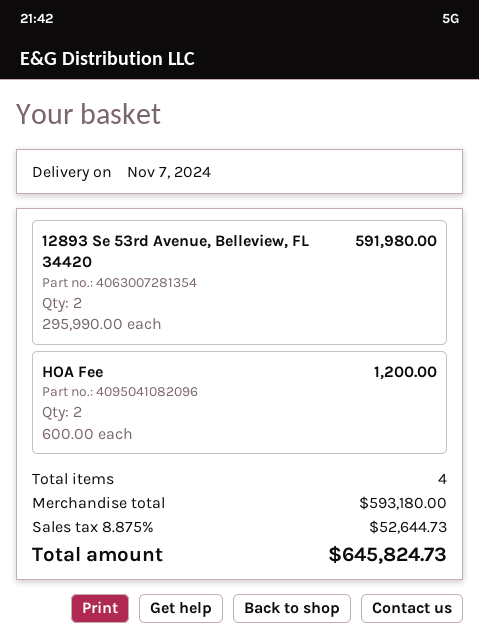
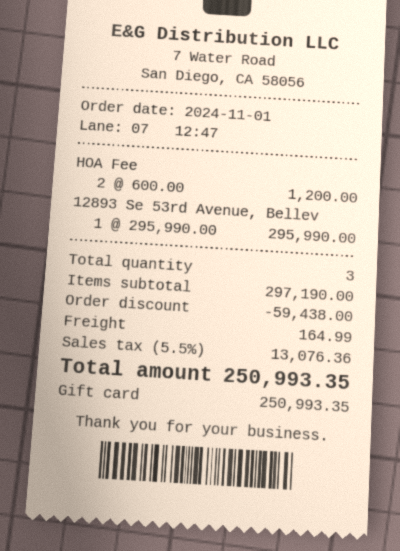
12893 Se 53rd Avenue, Belleview, FL 34420: 2 x 295990.00 = 591980.00 -> 1 x 295990.00 = 295990.00
total quantity: 4 -> 3
subtotal: 593180.00 -> 297190.00
discount: none -> 59438.00
shipping: none -> 164.99
tax: 8.875% = 52644.73 -> 5.5% = 13076.36
total: 645824.73 -> 250993.35

